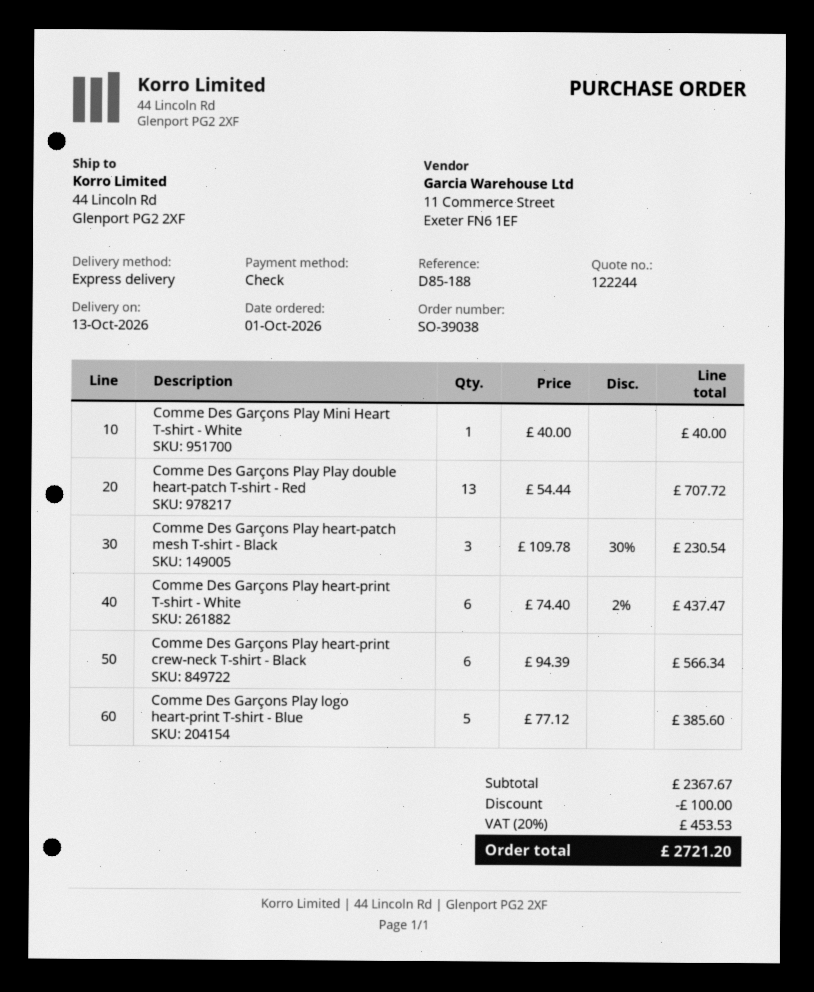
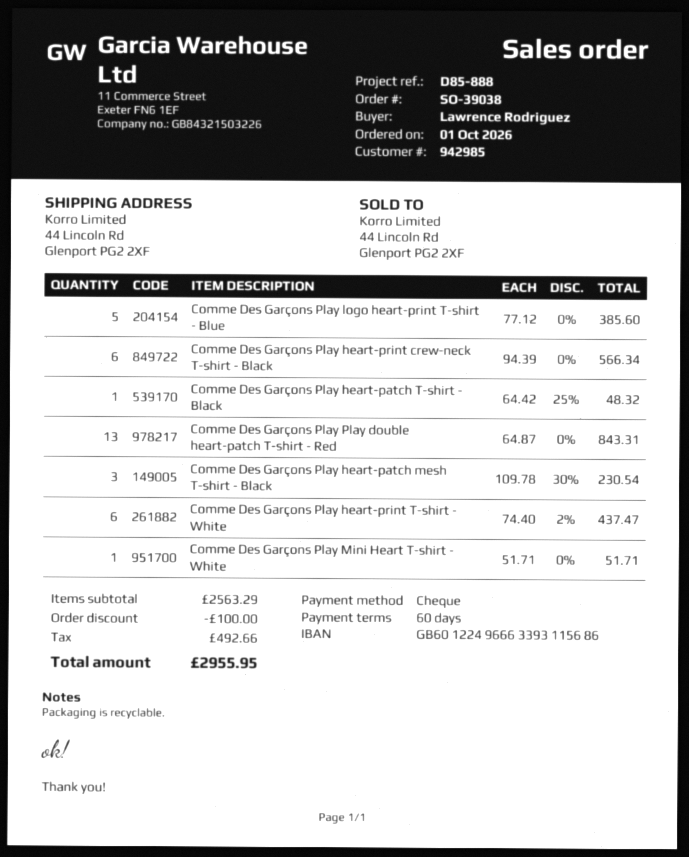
reference: D85-188 -> D85-888
Comme Des Garçons Play Mini Heart T-shirt - White: 1 x 40.00 = 40.00 -> 1 x 51.71 = 51.71
Comme Des Garçons Play Play double heart-patch T-shirt - Red: 13 x 54.44 = 707.72 -> 13 x 64.87 = 843.31
Comme Des Garçons Play heart-patch T-shirt - Black: none -> 1 x 64.42 - 25% = 48.32
subtotal: 2367.67 -> 2563.29
tax: 453.53 -> 492.66
total: 2721.20 -> 2955.95

